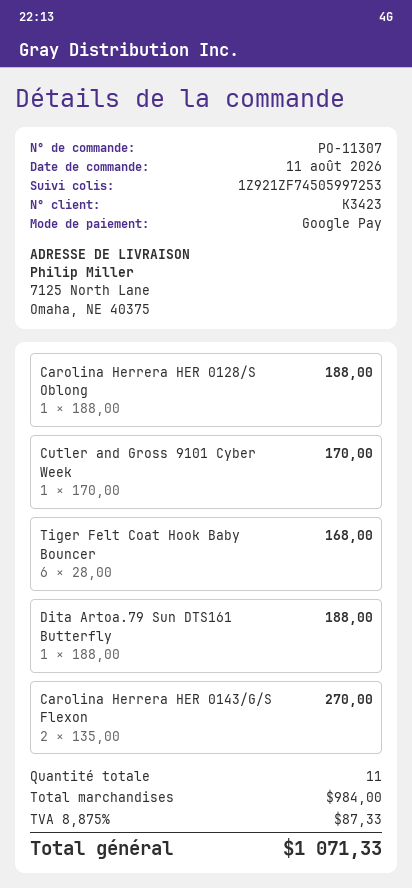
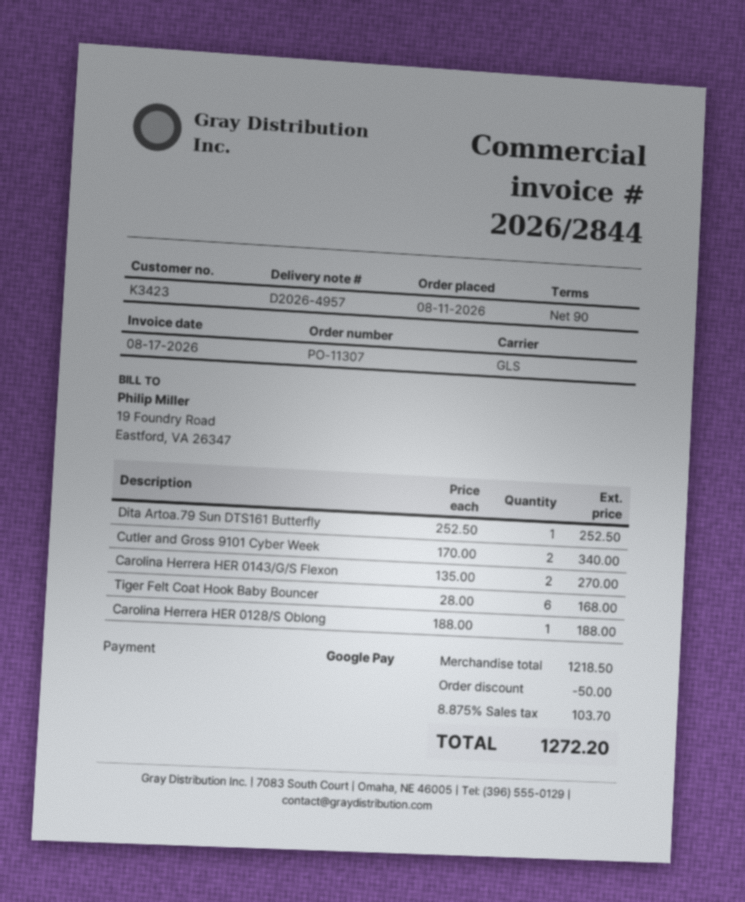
Cutler and Gross 9101 Cyber Week: 1 x 170.00 = 170.00 -> 2 x 170.00 = 340.00
Dita Artoa.79 Sun DTS161 Butterfly: 1 x 188.00 = 188.00 -> 1 x 252.50 = 252.50
subtotal: 984.00 -> 1218.50
discount: none -> 50.00
tax: 8.875% = 87.33 -> 8.875% = 103.70
total: 1071.33 -> 1272.20

